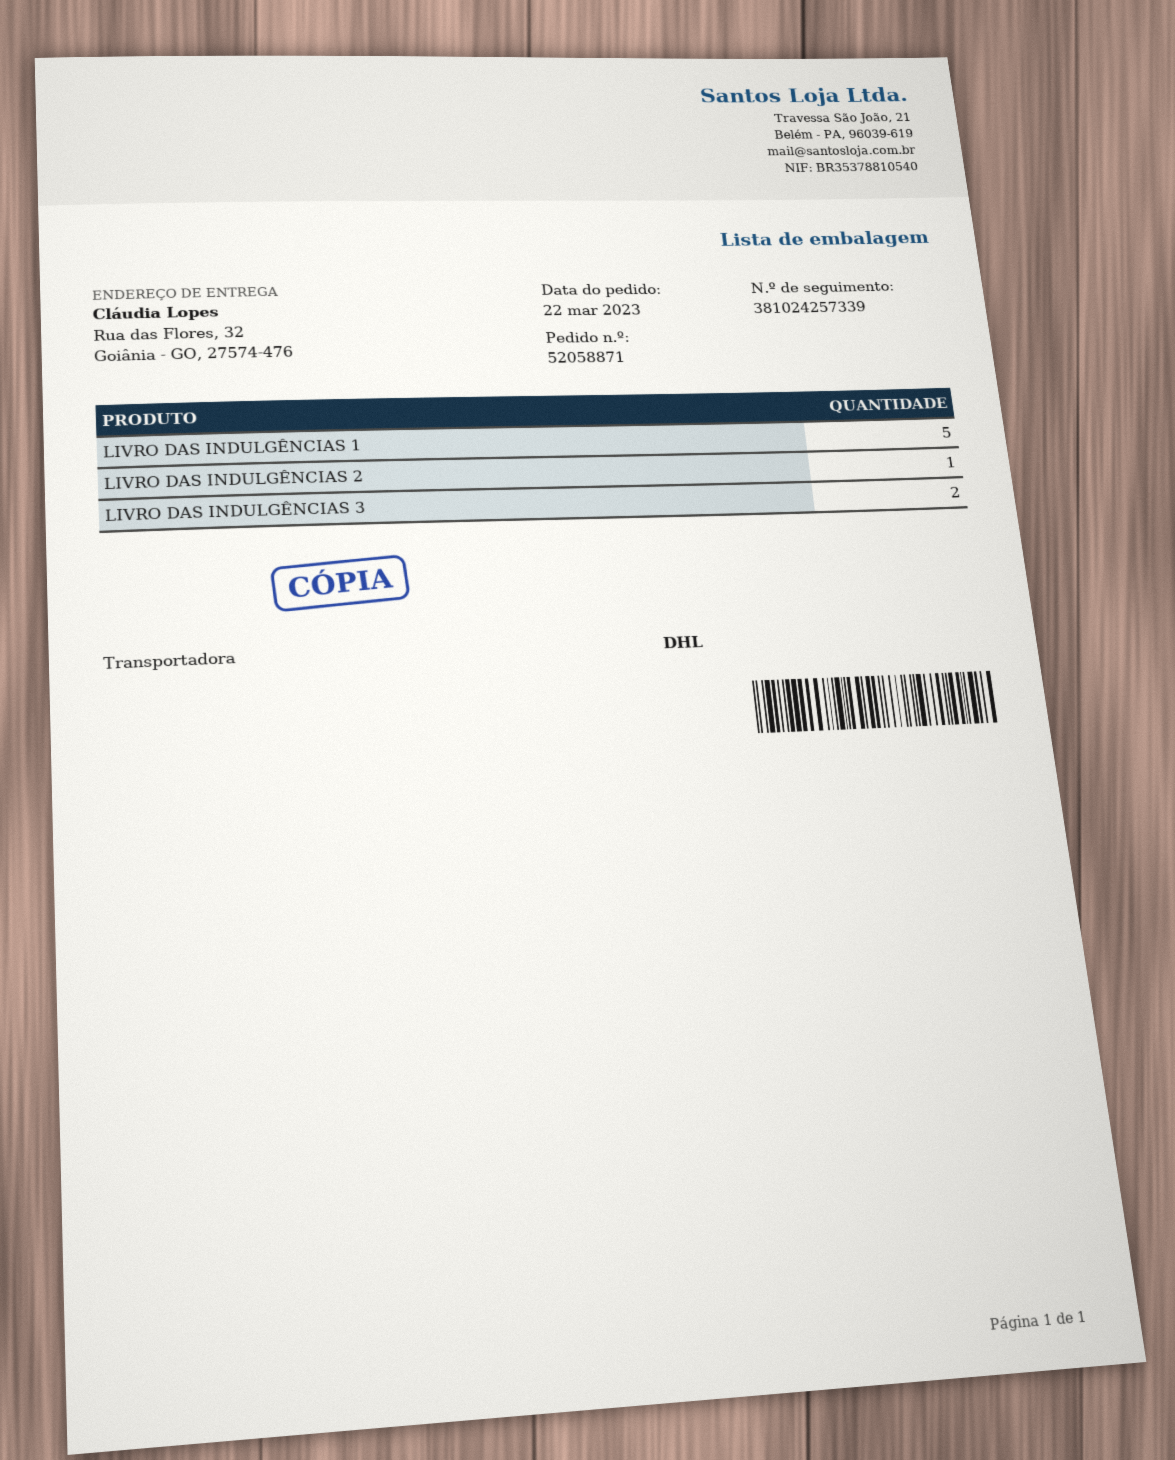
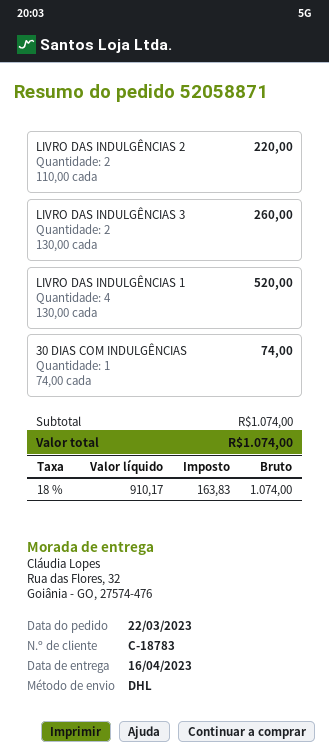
LIVRO DAS INDULGÊNCIAS 1: 5 -> 4
LIVRO DAS INDULGÊNCIAS 2: 1 -> 2
30 DIAS COM INDULGÊNCIAS: none -> 1

